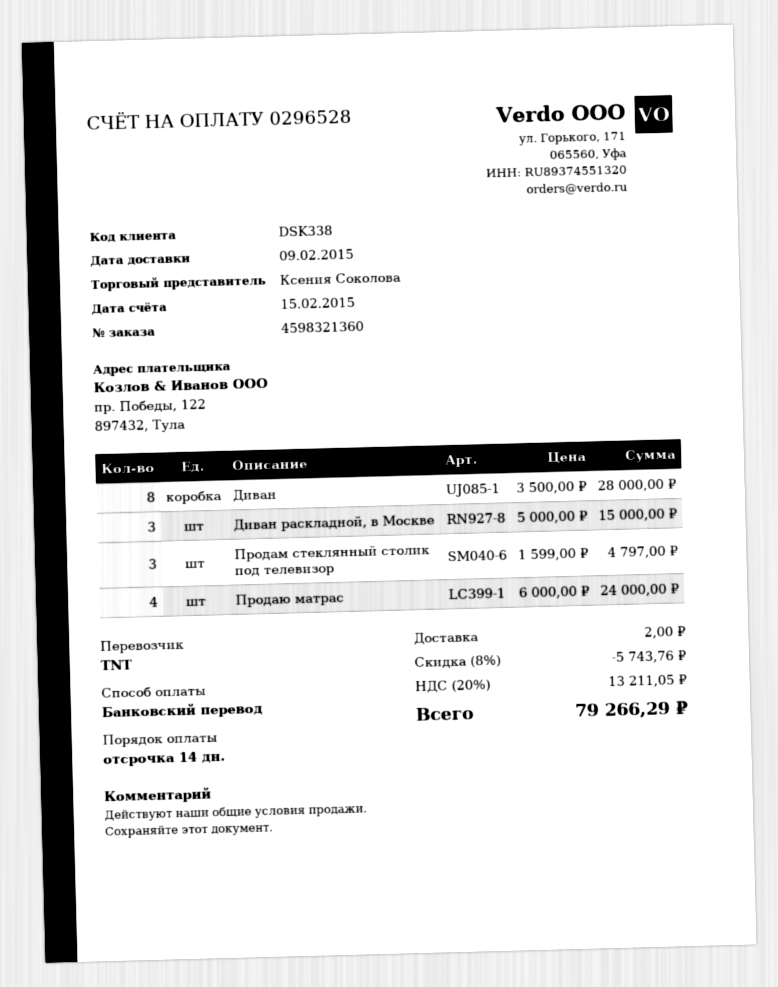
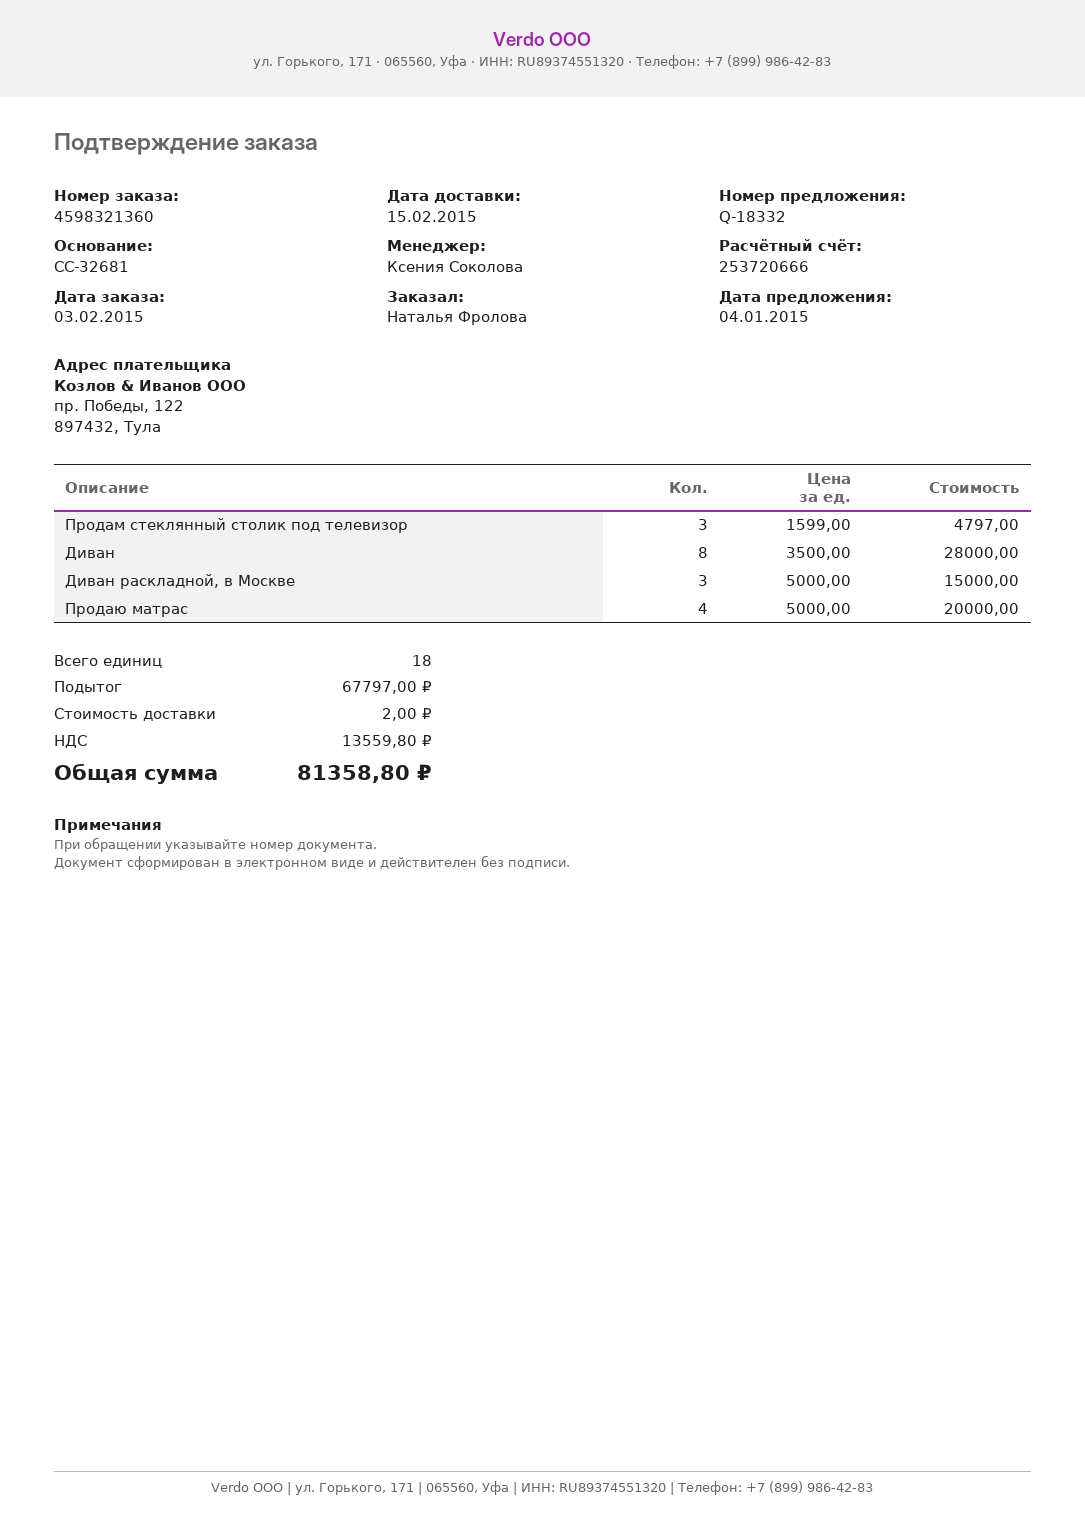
delivery date: 2015-02-09 -> 2015-02-15
Продаю матрас: 4 x 6000.00 = 24000.00 -> 4 x 5000.00 = 20000.00
discount: 8% = 5743.76 -> none
tax: 13211.05 -> 13559.80
total: 79266.29 -> 81358.80

